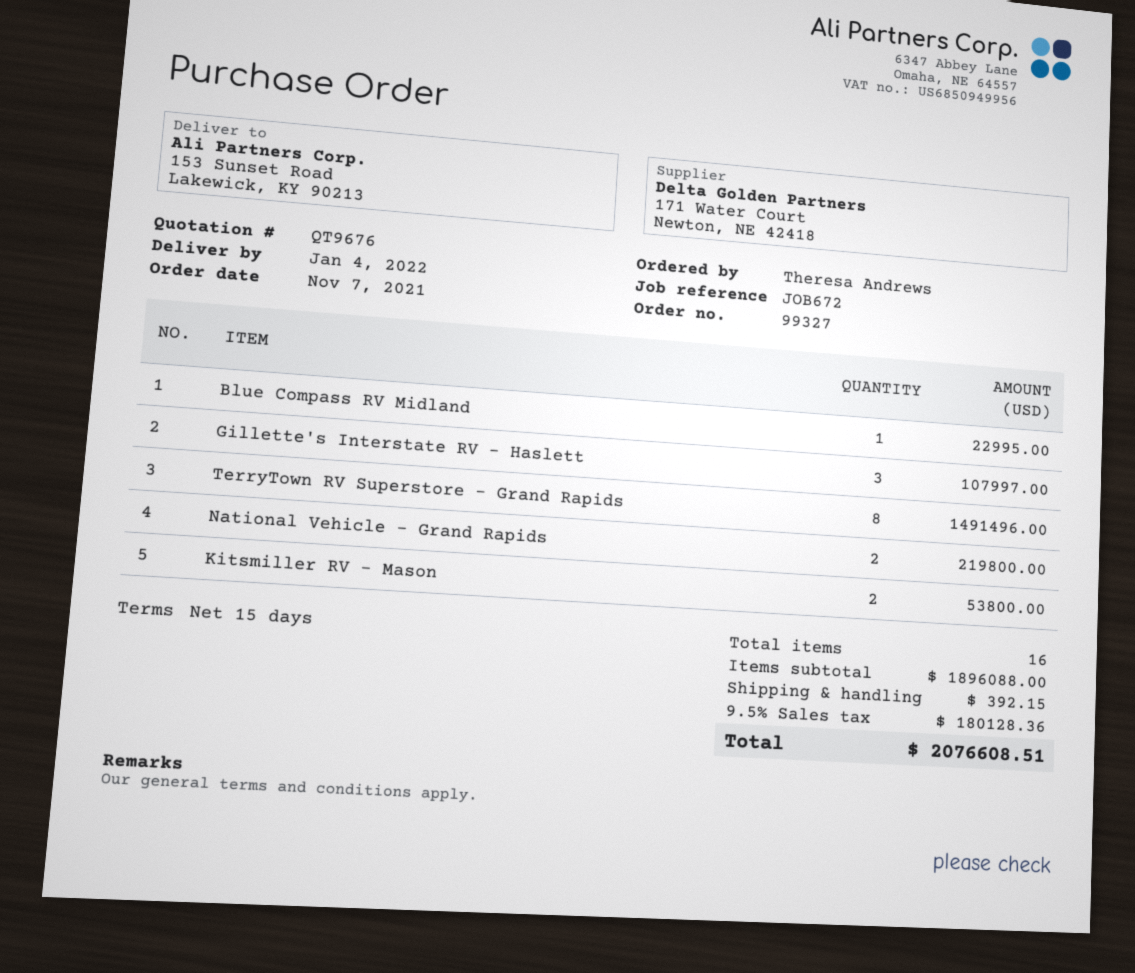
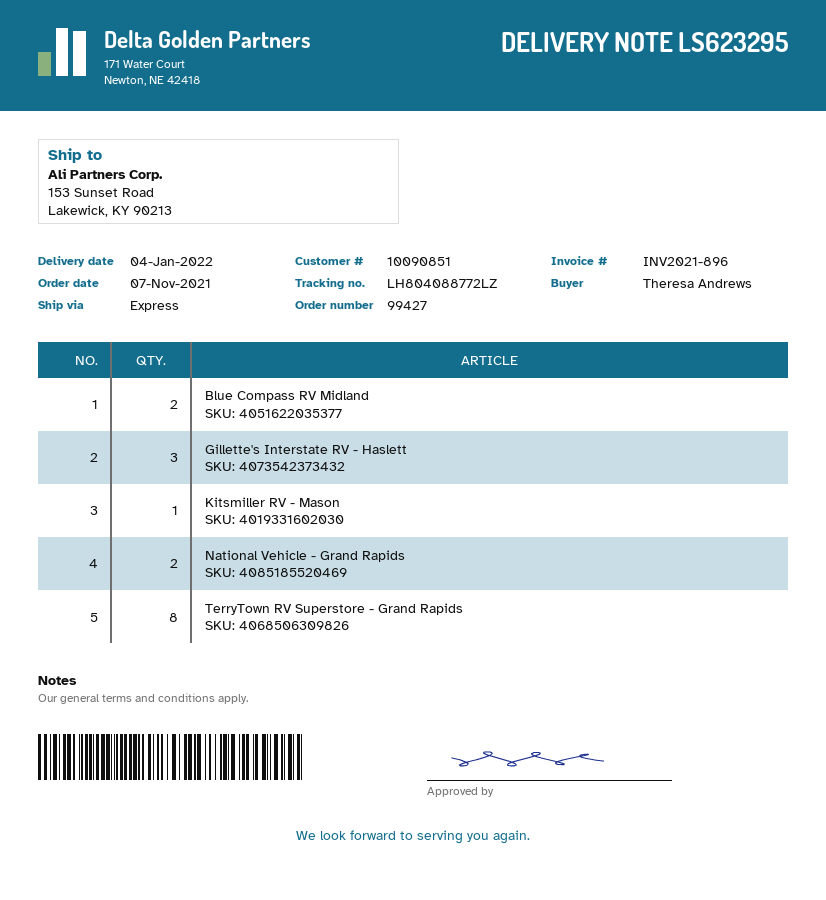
order number: 99327 -> 99427
Blue Compass RV Midland: 1 -> 2
Kitsmiller RV - Mason: 2 -> 1

